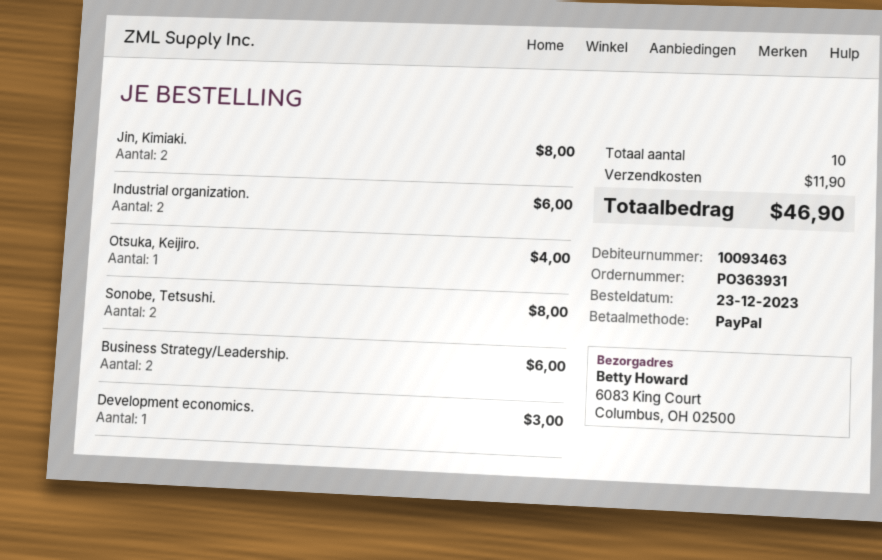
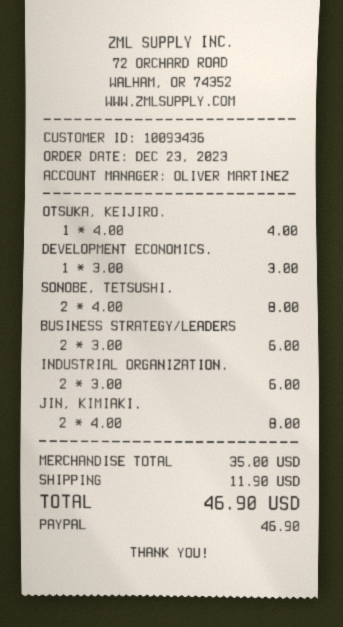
customer number: 10093463 -> 10093436

